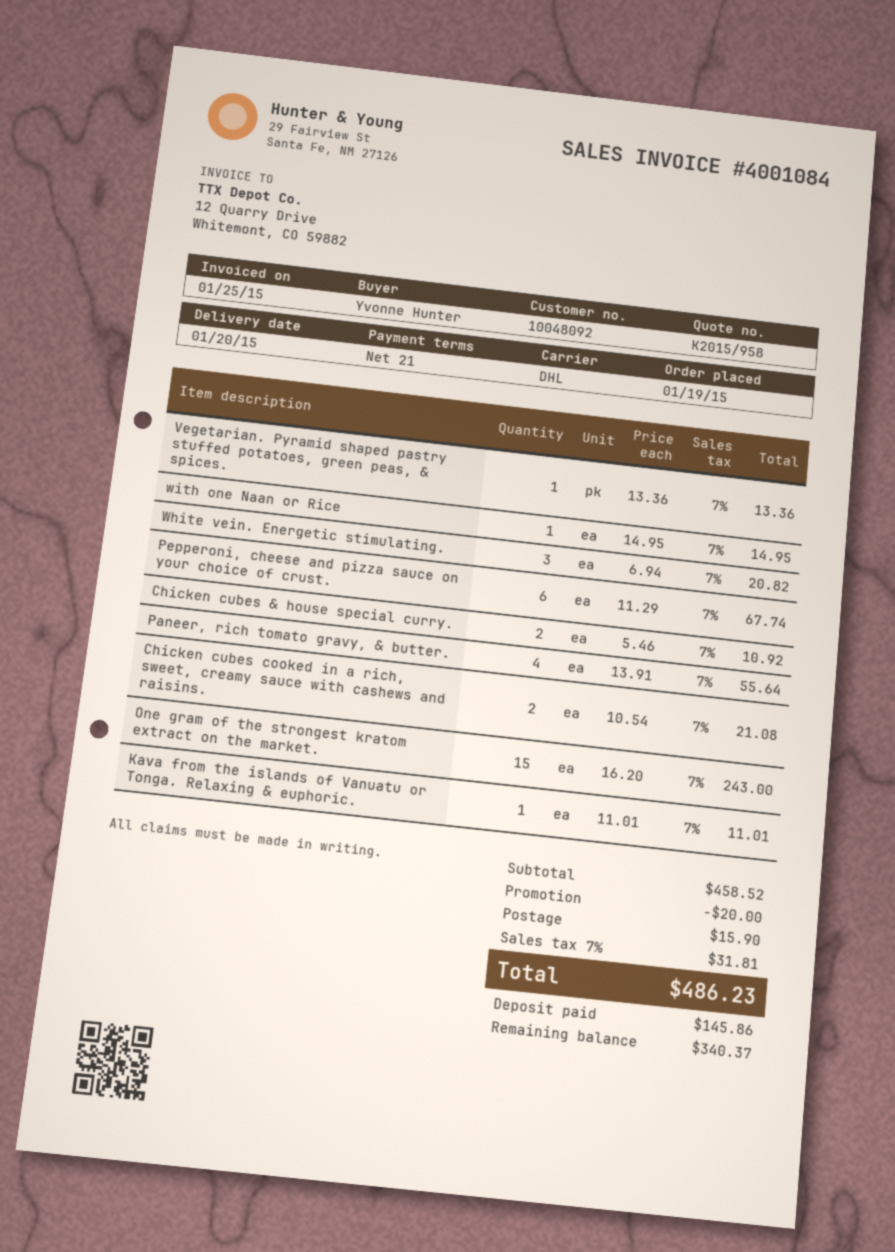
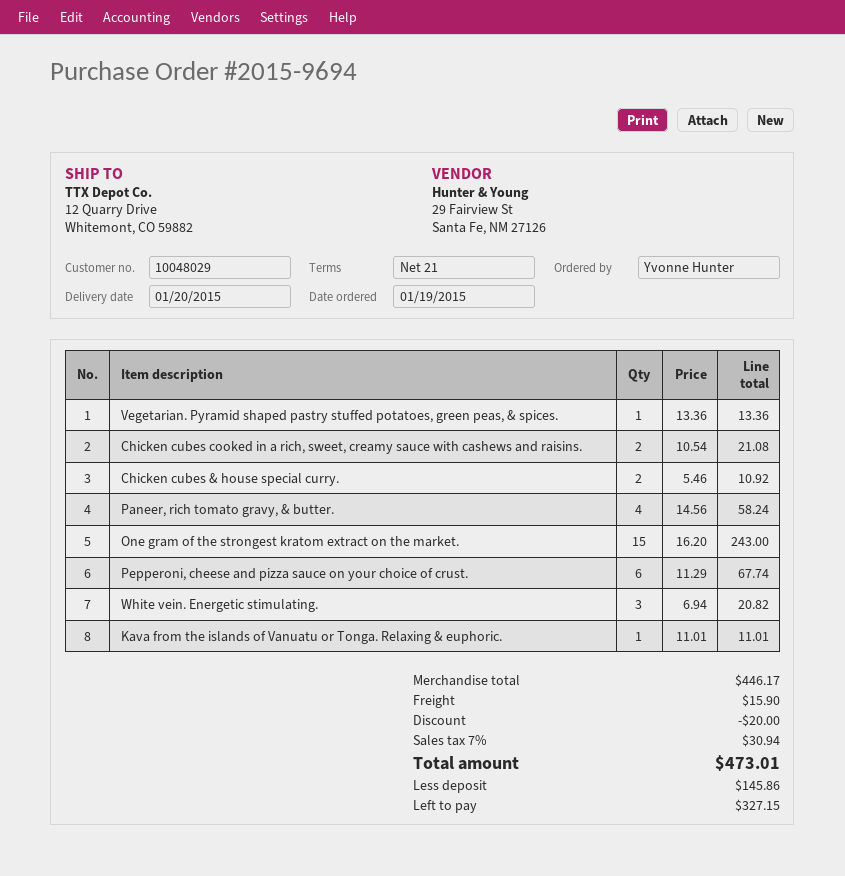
customer number: 10048092 -> 10048029
with one Naan or Rice: 1 x 14.95 = 14.95 -> none
Paneer, rich tomato gravy, & butter.: 4 x 13.91 = 55.64 -> 4 x 14.56 = 58.24
subtotal: 458.52 -> 446.17
tax: 7% = 31.81 -> 7% = 30.94
total: 486.23 -> 473.01
balance: 340.37 -> 327.15

